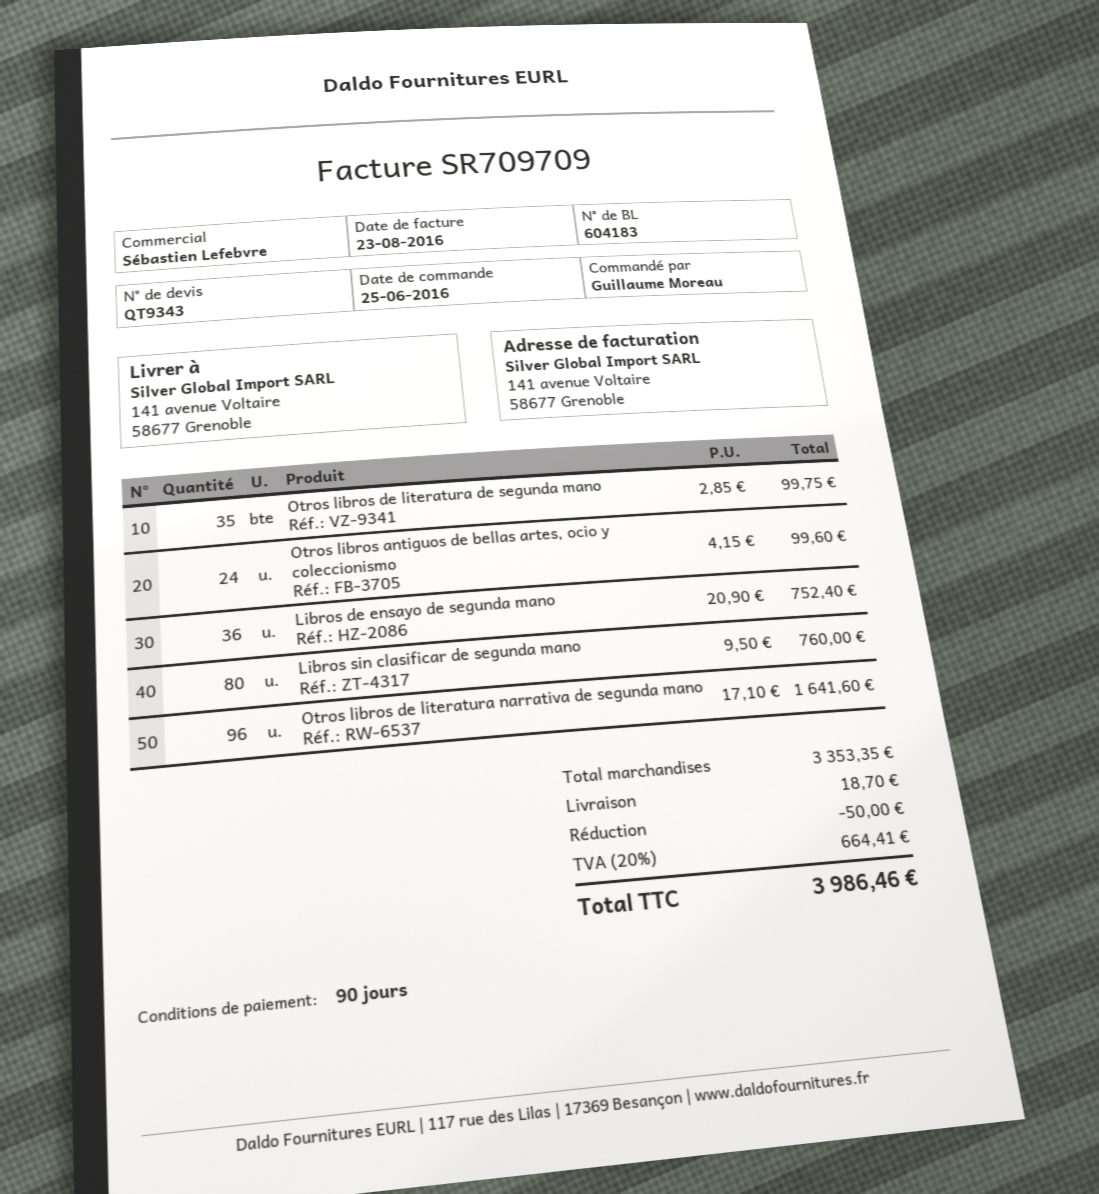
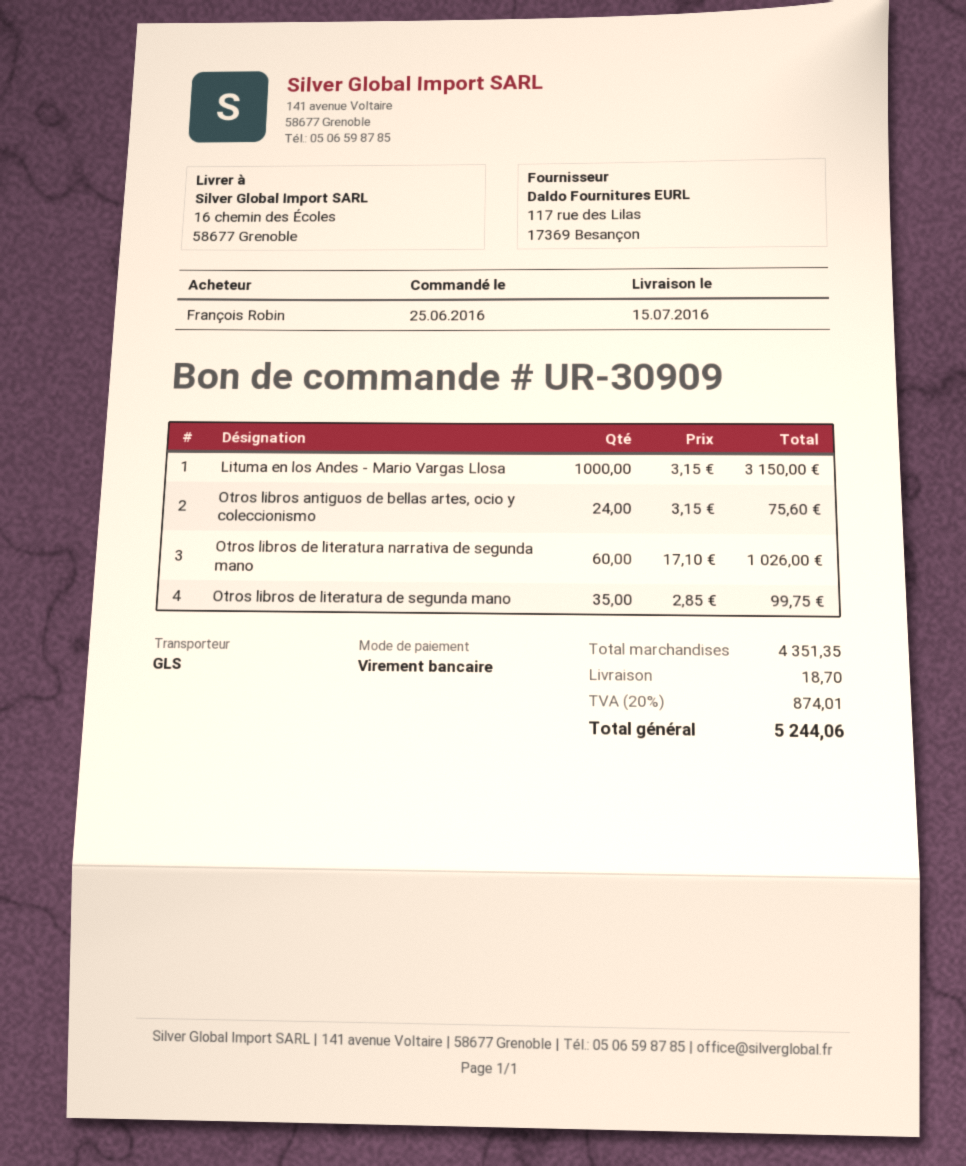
ordered by: Guillaume Moreau -> François Robin
ship to: 141 avenue Voltaire, 58677 Grenoble -> 16 chemin des Écoles, 58677 Grenoble
Otros libros antiguos de bellas artes, ocio y coleccionismo: 24 x 4.15 = 99.60 -> 24 x 3.15 = 75.60
Libros de ensayo de segunda mano: 36 x 20.90 = 752.40 -> none
Libros sin clasificar de segunda mano: 80 x 9.50 = 760.00 -> none
Otros libros de literatura narrativa de segunda mano: 96 x 17.10 = 1641.60 -> 60 x 17.10 = 1026.00
Lituma en los Andes - Mario Vargas Llosa: none -> 1000 x 3.15 = 3150.00
subtotal: 3353.35 -> 4351.35
discount: 50.00 -> none
tax: 20% = 664.41 -> 20% = 874.01
total: 3986.46 -> 5244.06

